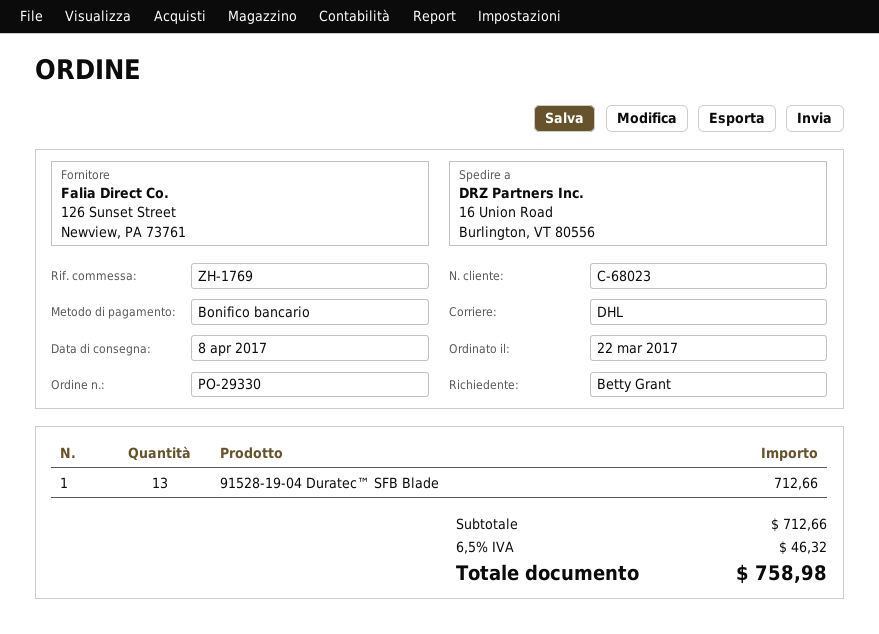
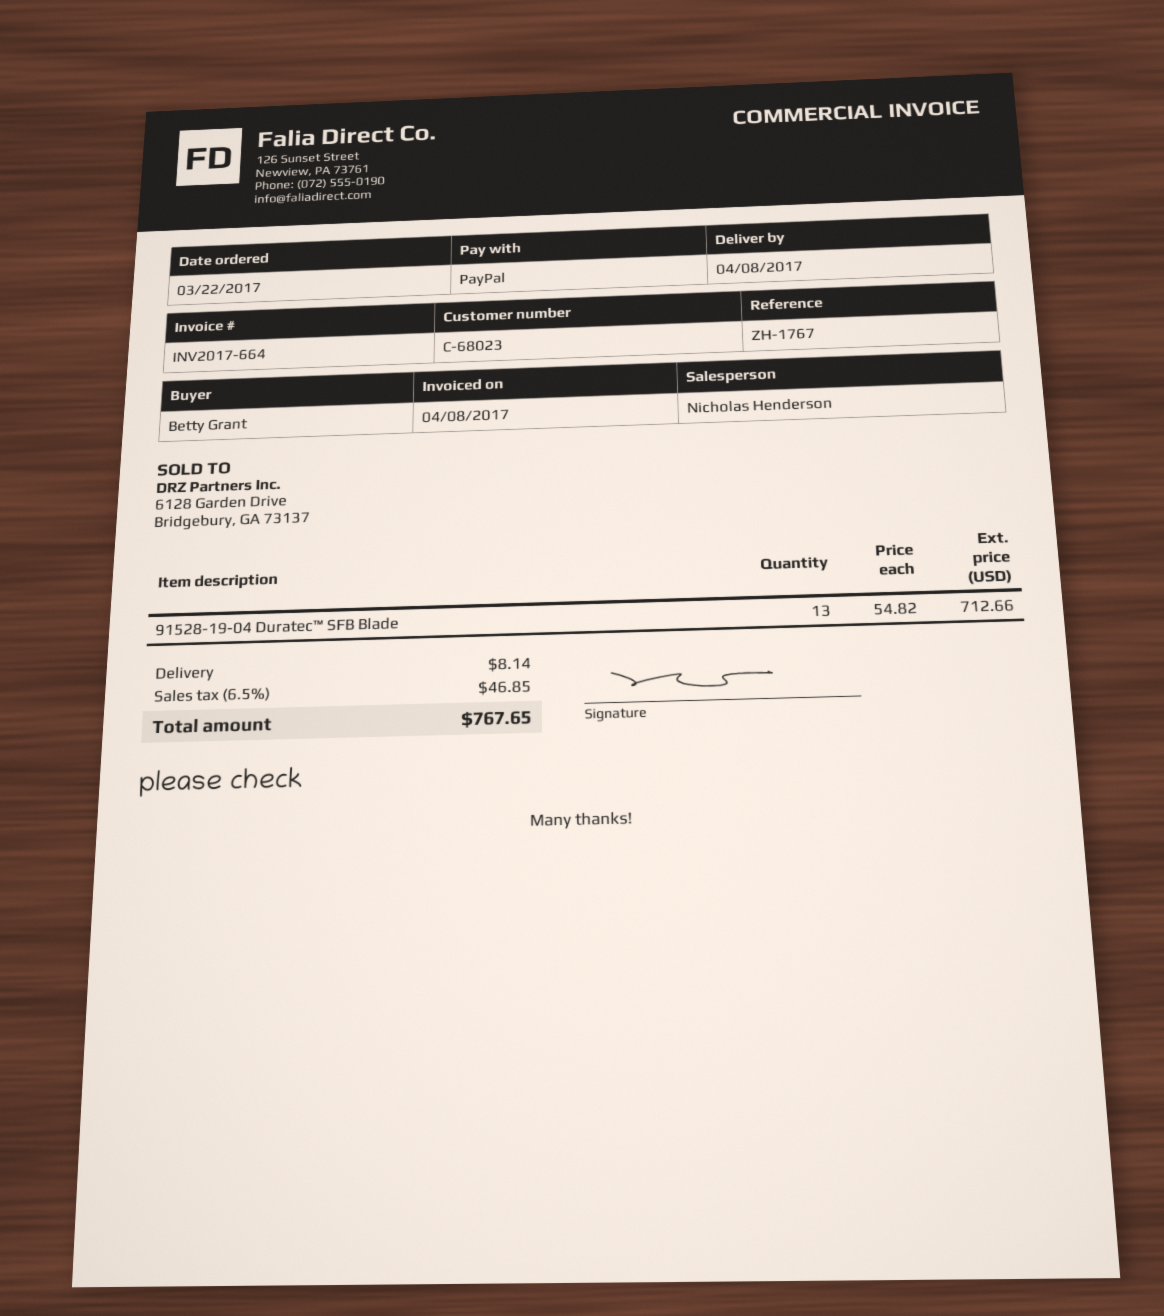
reference: ZH-1769 -> ZH-1767
payment method: bank transfer -> PayPal
shipping: none -> 8.14
tax: 6.5% = 46.32 -> 6.5% = 46.85
total: 758.98 -> 767.65

